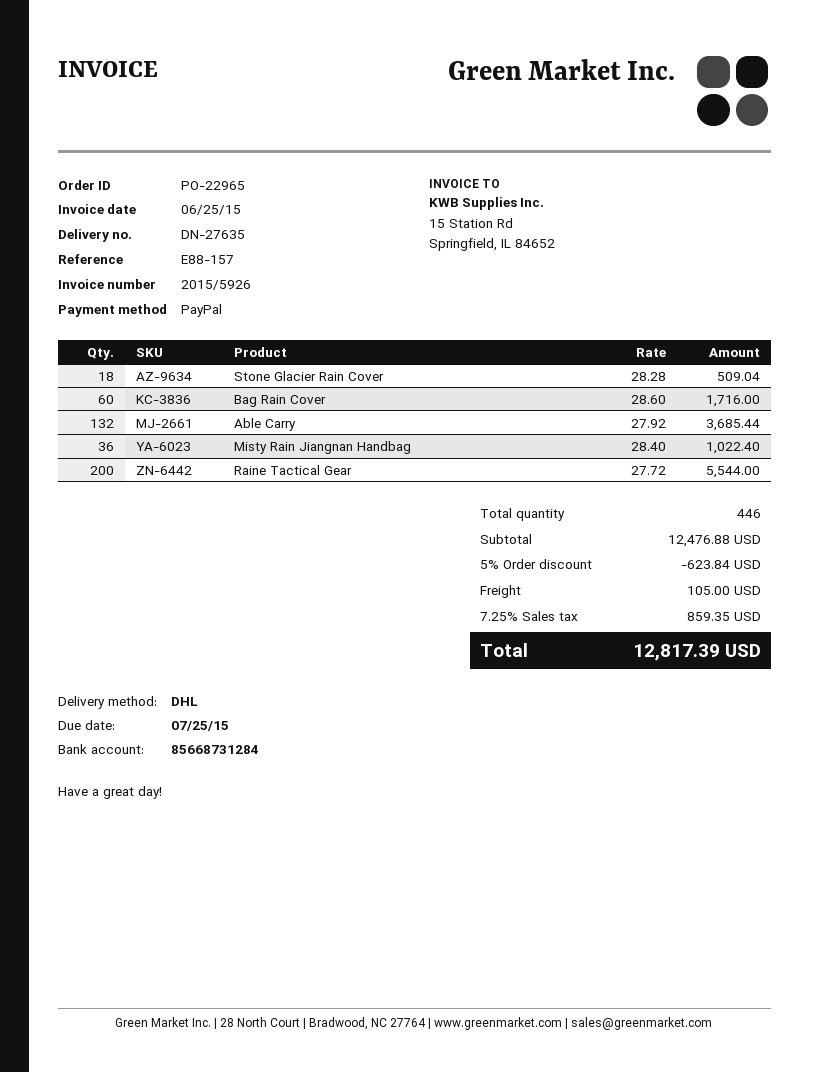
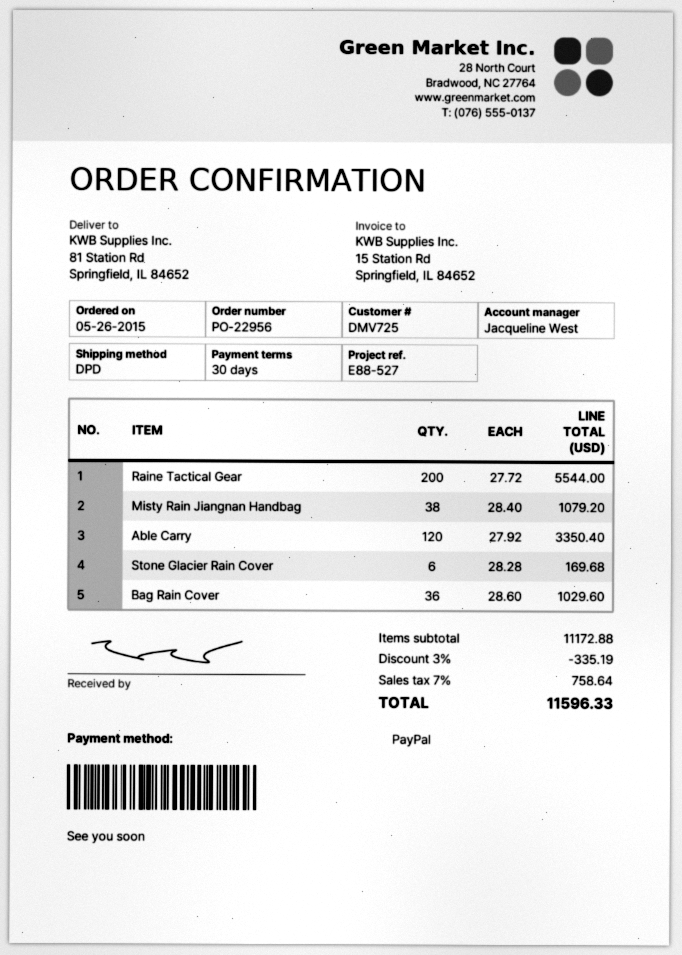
order number: PO-22965 -> PO-22956
reference: E88-157 -> E88-527
shipping method: DHL -> DPD
Stone Glacier Rain Cover: 18 x 28.28 = 509.04 -> 6 x 28.28 = 169.68
Bag Rain Cover: 60 x 28.60 = 1716.00 -> 36 x 28.60 = 1029.60
Able Carry: 132 x 27.92 = 3685.44 -> 120 x 27.92 = 3350.40
Misty Rain Jiangnan Handbag: 36 x 28.40 = 1022.40 -> 38 x 28.40 = 1079.20
subtotal: 12476.88 -> 11172.88
discount: 5% = 623.84 -> 3% = 335.19
shipping: 105.00 -> none
tax: 7.25% = 859.35 -> 7% = 758.64
total: 12817.39 -> 11596.33

